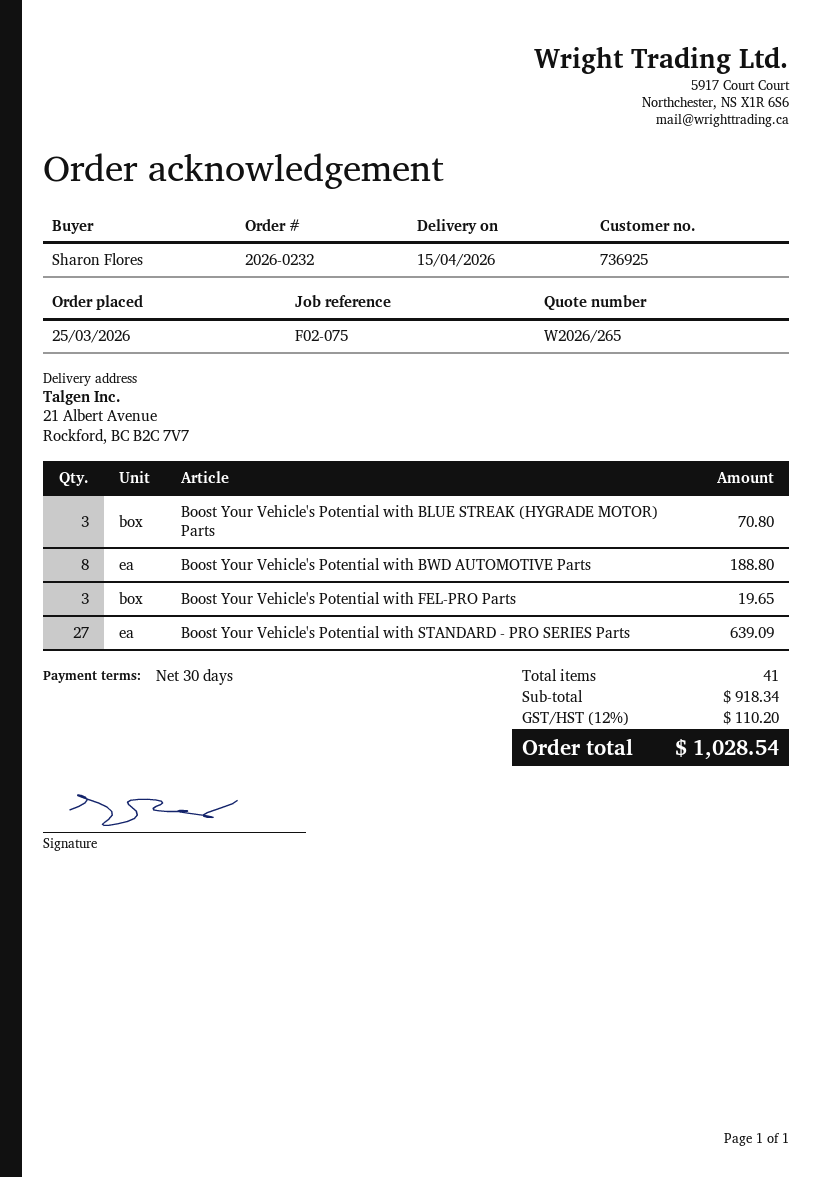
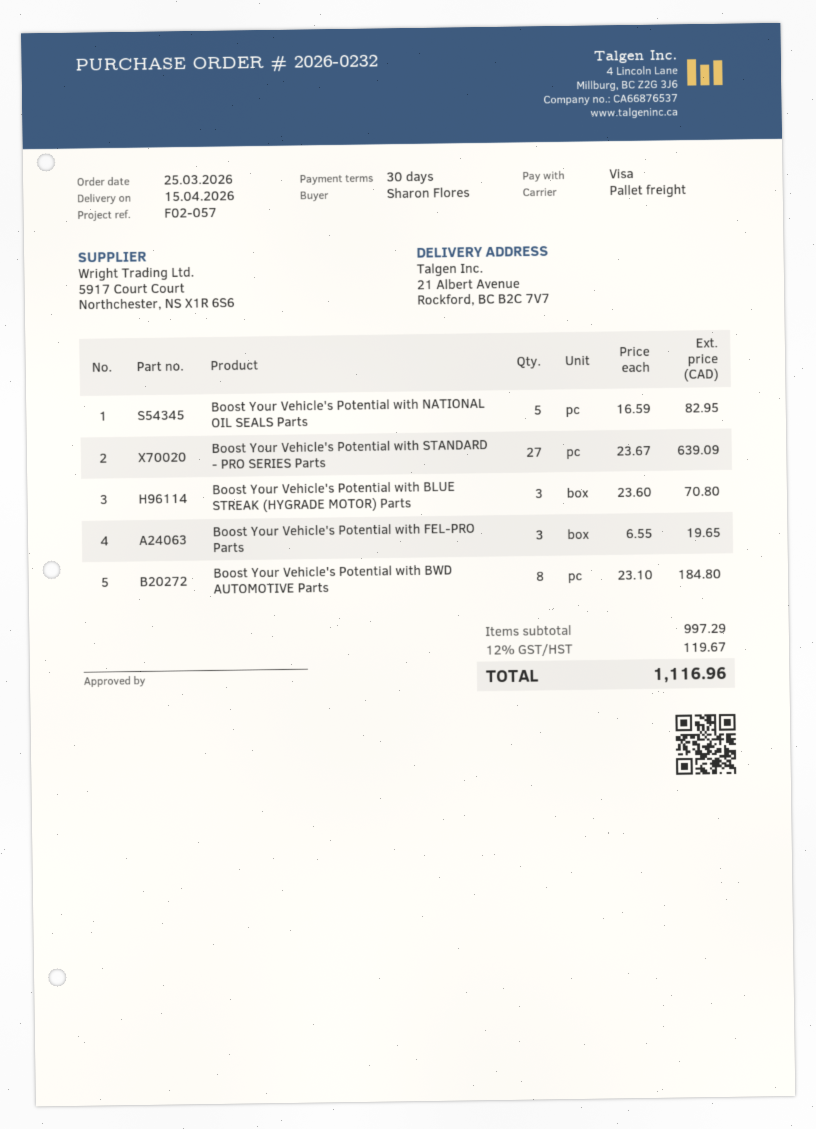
reference: F02-075 -> F02-057
Boost Your Vehicle's Potential with BWD AUTOMOTIVE Parts: 8 for 188.80 -> 8 for 184.80
Boost Your Vehicle's Potential with NATIONAL OIL SEALS Parts: none -> 5 for 82.95
subtotal: 918.34 -> 997.29
tax: 12% = 110.20 -> 12% = 119.67
total: 1028.54 -> 1116.96

